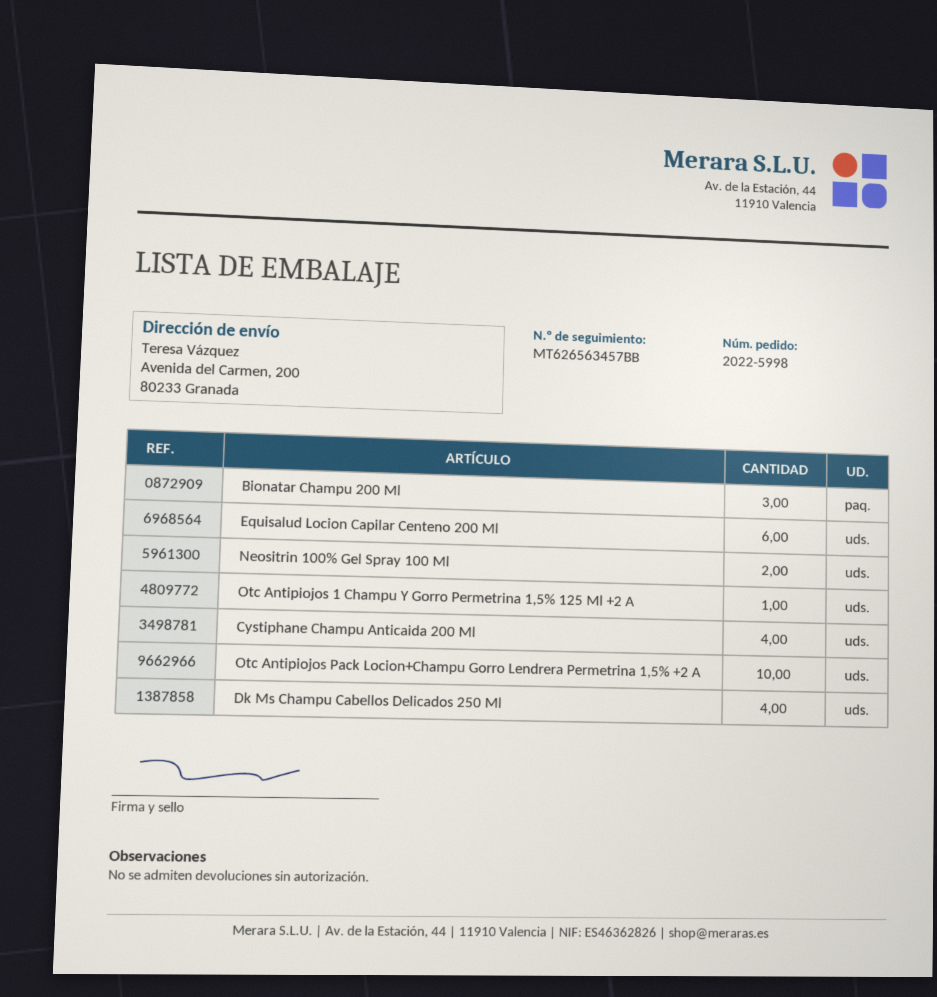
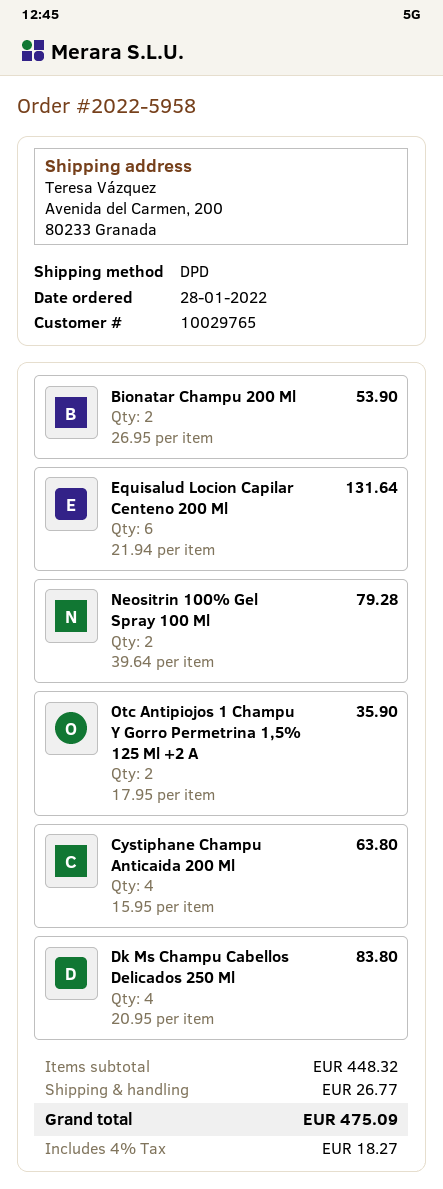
order number: 2022-5998 -> 2022-5958
Bionatar Champu 200 Ml: 3 -> 2
Otc Antipiojos 1 Champu Y Gorro Permetrina 1,5% 125 Ml +2 A: 1 -> 2
Otc Antipiojos Pack Locion+Champu Gorro Lendrera Permetrina 1,5% +2 A: 10 -> none

